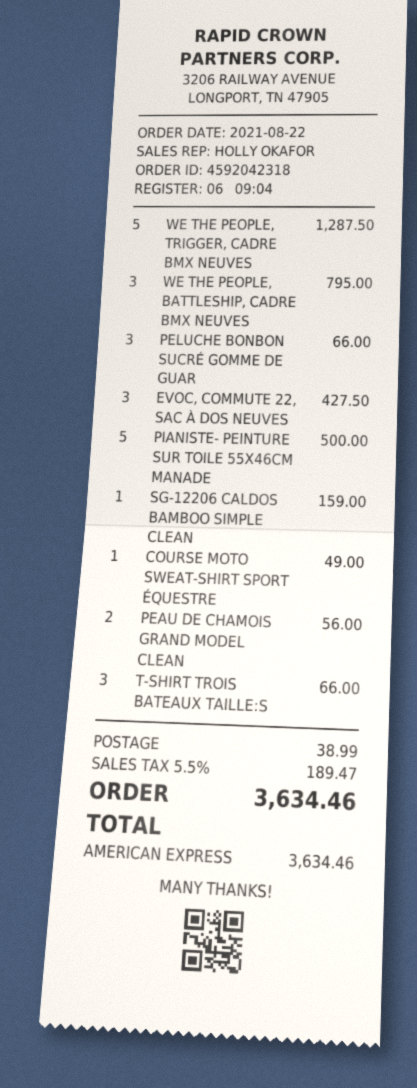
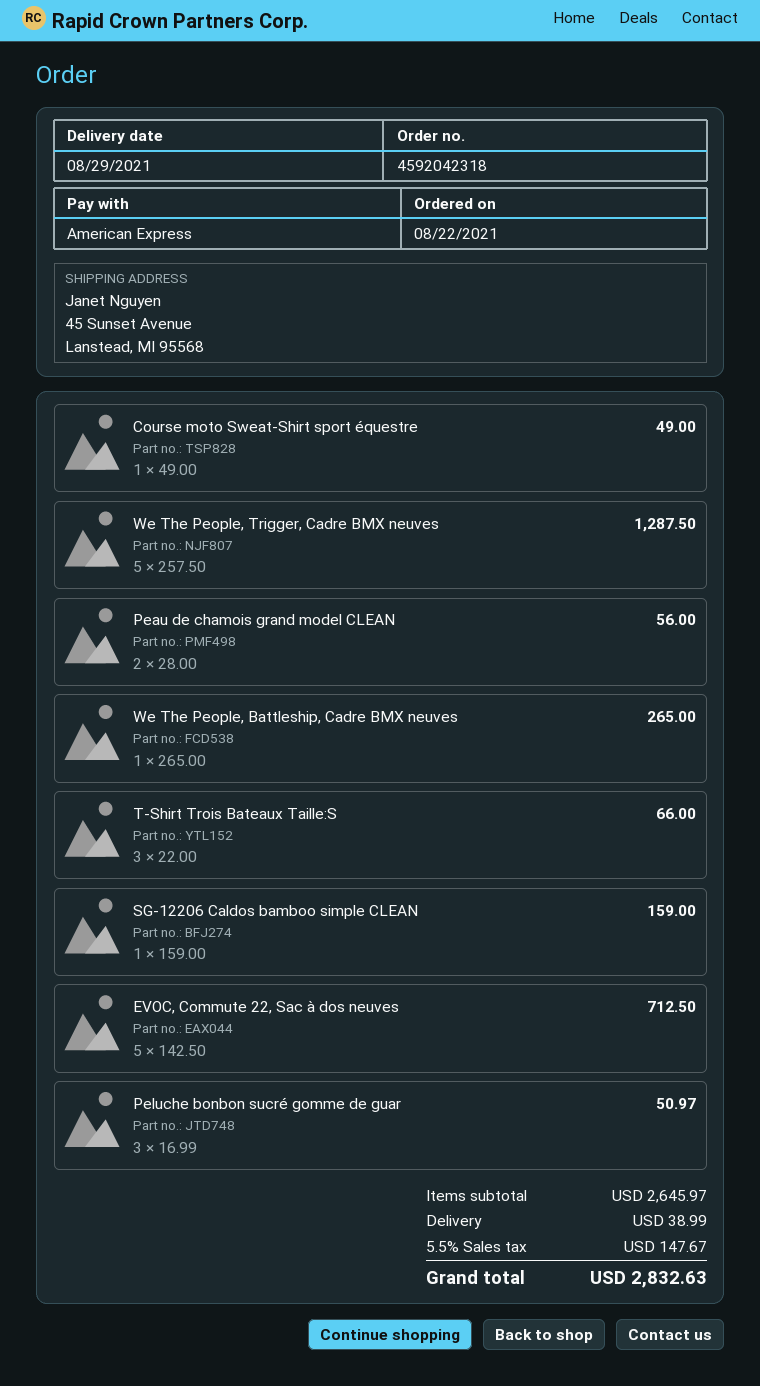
WE THE PEOPLE, BATTLESHIP, CADRE BMX NEUVES: 3 for 795.00 -> 1 for 265.00
PELUCHE BONBON SUCRÉ GOMME DE GUAR: 3 for 66.00 -> 3 for 50.97
EVOC, COMMUTE 22, SAC À DOS NEUVES: 3 for 427.50 -> 5 for 712.50
PIANISTE- PEINTURE SUR TOILE 55X46CM MANADE: 5 for 500.00 -> none
tax: 5.5% = 189.47 -> 5.5% = 147.67
total: 3634.46 -> 2832.63

